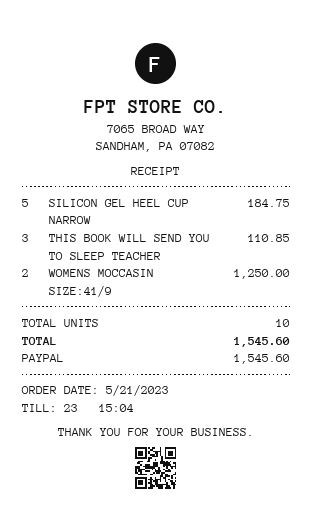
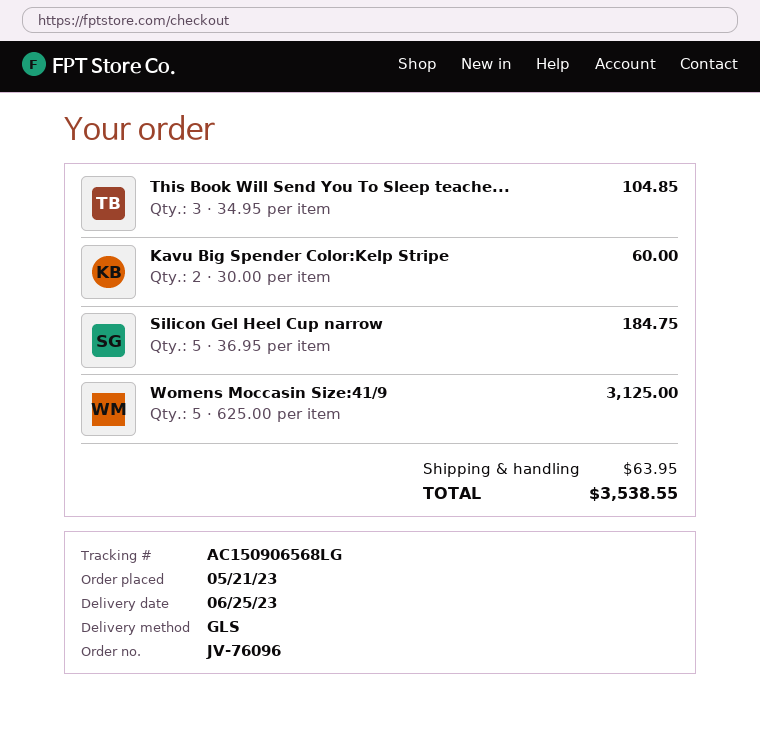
THIS BOOK WILL SEND YOU TO SLEEP TEACHER: 3 for 110.85 -> 3 for 104.85
WOMENS MOCCASIN SIZE:41/9: 2 for 1250.00 -> 5 for 3125.00
Kavu Big Spender Color:Kelp Stripe: none -> 2 for 60.00
shipping: none -> 63.95
total: 1545.60 -> 3538.55

